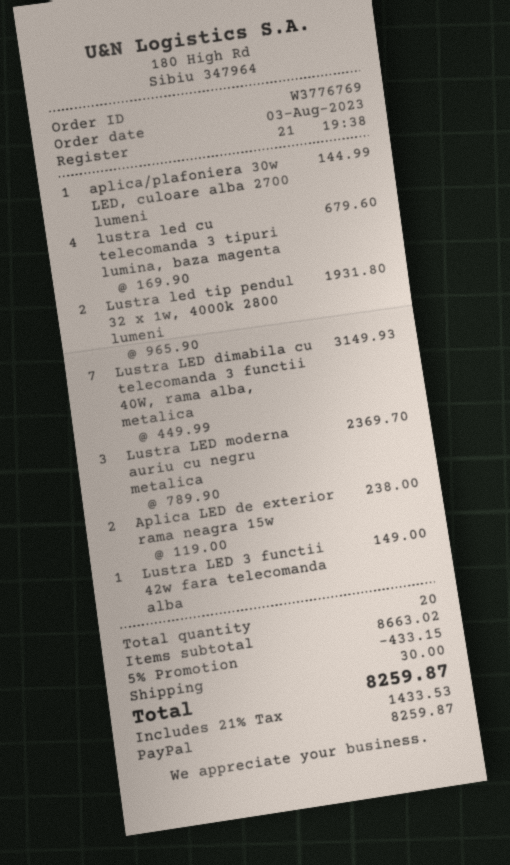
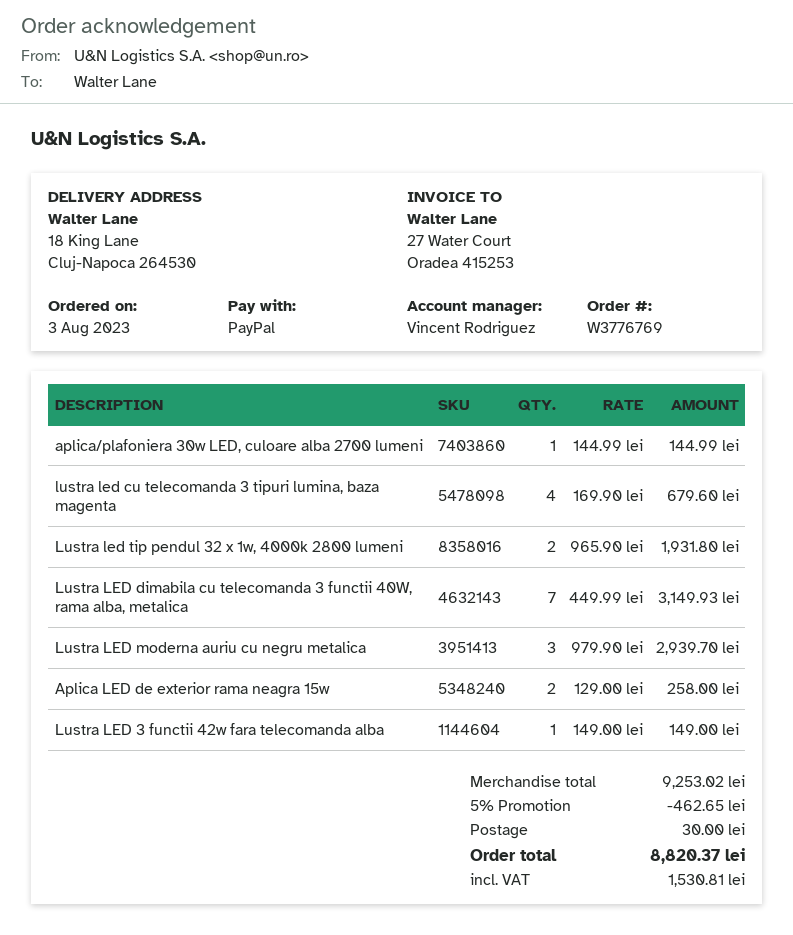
Lustra LED moderna auriu cu negru metalica: 3 x 789.90 = 2369.70 -> 3 x 979.90 = 2939.70
Aplica LED de exterior rama neagra 15w: 2 x 119.00 = 238.00 -> 2 x 129.00 = 258.00
subtotal: 8663.02 -> 9253.02
discount: 5% = 433.15 -> 5% = 462.65
tax: 1433.53 -> 1530.81
total: 8259.87 -> 8820.37

